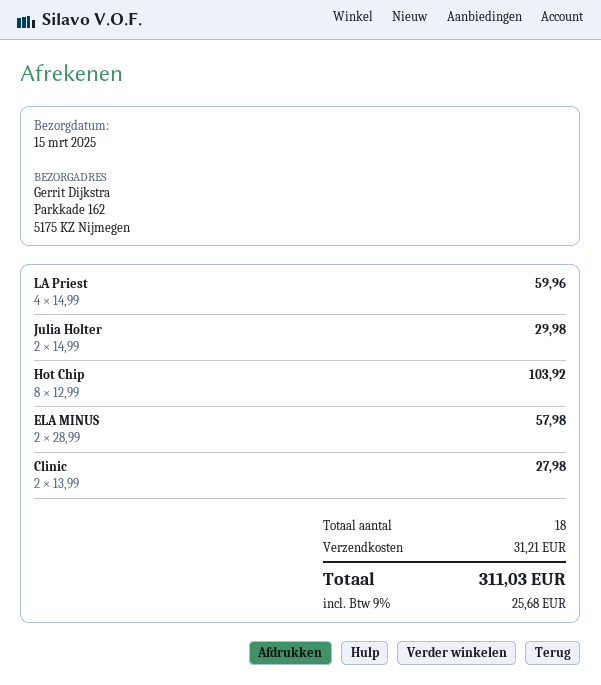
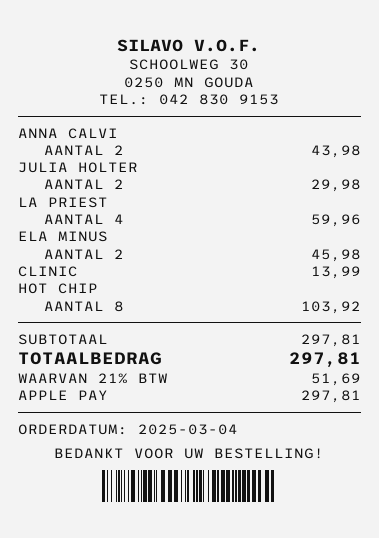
ELA MINUS: 2 for 57.98 -> 2 for 45.98
Clinic: 2 for 27.98 -> 1 for 13.99
ANNA CALVI: none -> 2 for 43.98
shipping: 31.21 -> none
tax: 9% = 25.68 -> 21% = 51.69
total: 311.03 -> 297.81

